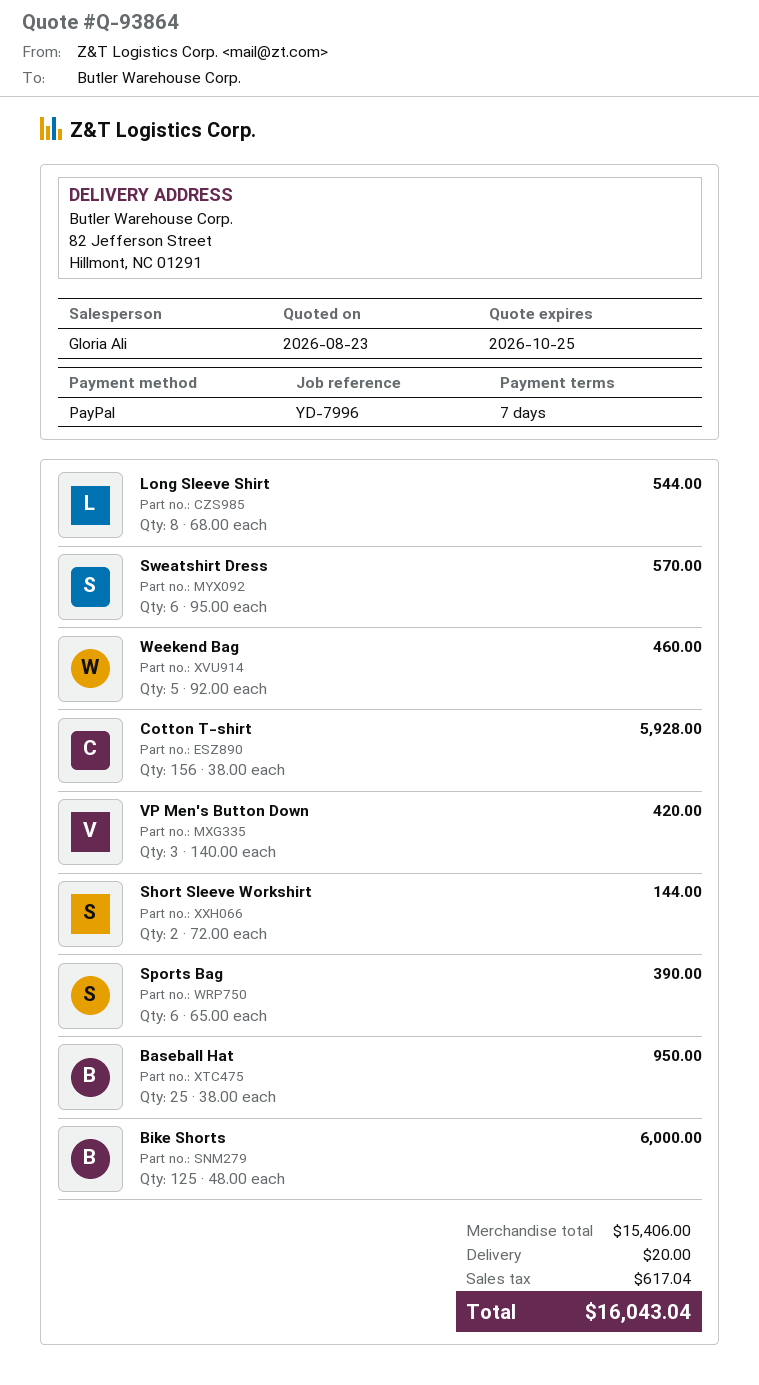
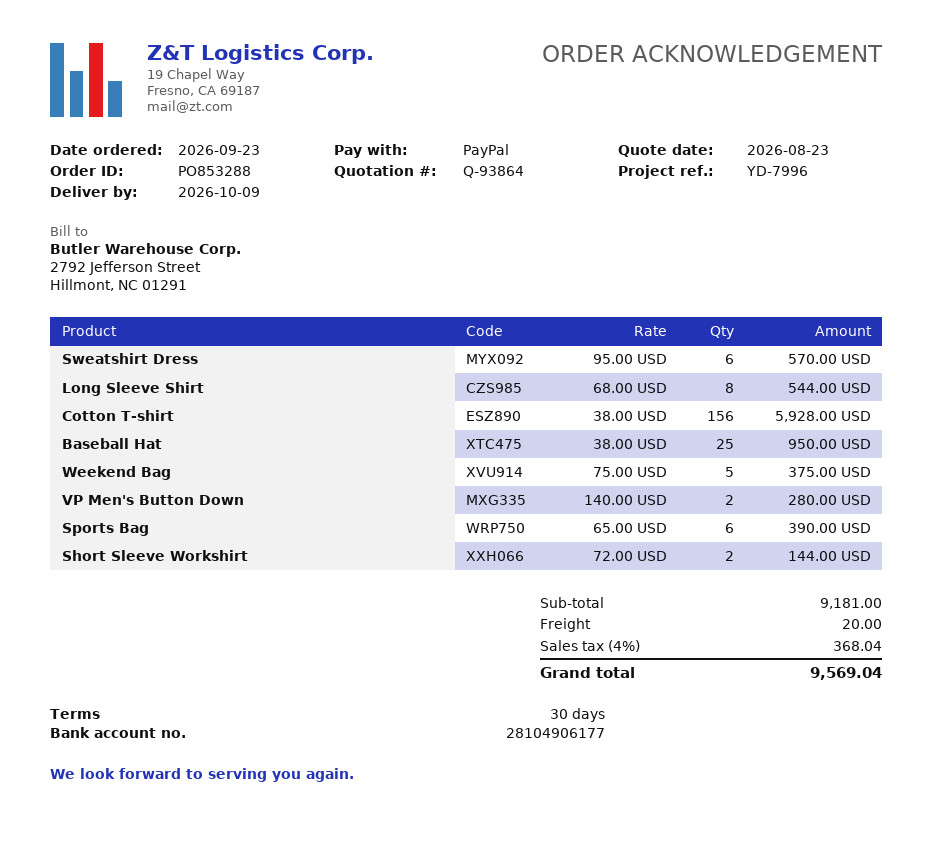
payment terms: 7 days -> 30 days
Weekend Bag: 5 x 92.00 = 460.00 -> 5 x 75.00 = 375.00
VP Men's Button Down: 3 x 140.00 = 420.00 -> 2 x 140.00 = 280.00
Bike Shorts: 125 x 48.00 = 6000.00 -> none
subtotal: 15406.00 -> 9181.00
tax: 617.04 -> 368.04
total: 16043.04 -> 9569.04

